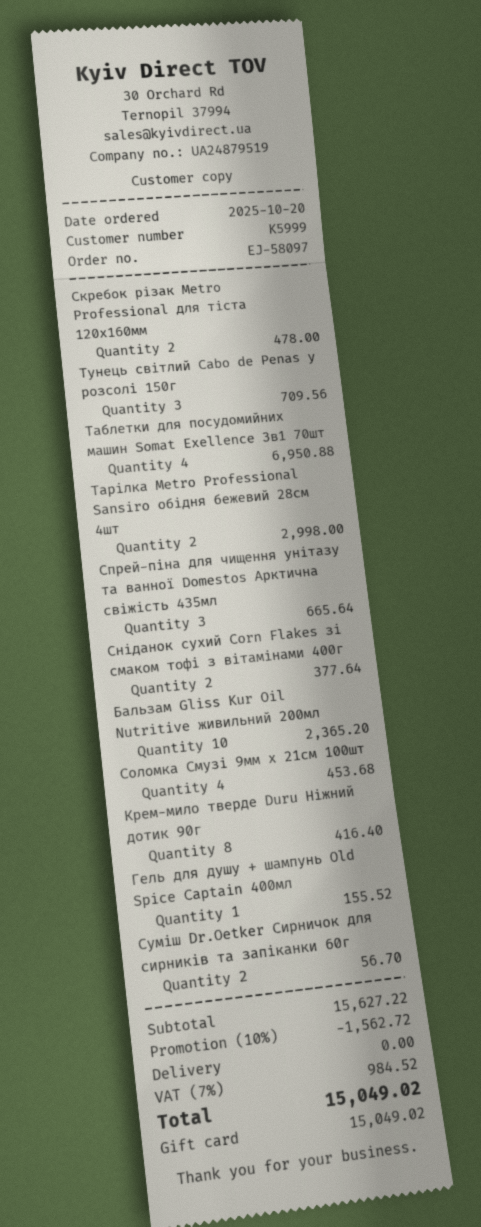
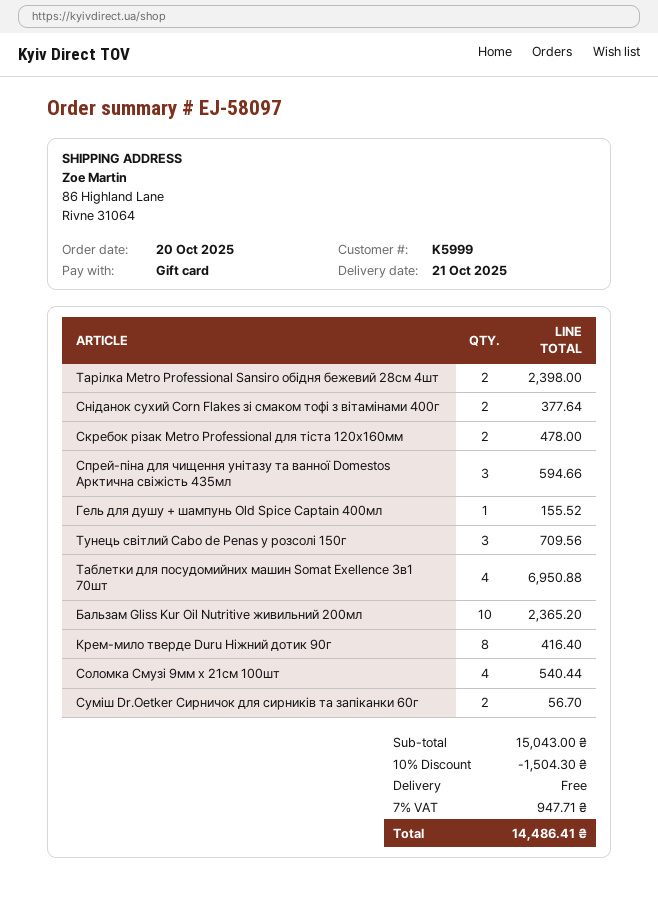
Тарілка Metro Professional Sansiro обідня бежевий 28см 4шт: 2 for 2998.00 -> 2 for 2398.00
Спрей-піна для чищення унітазу та ванної Domestos Арктична свіжість 435мл: 3 for 665.64 -> 3 for 594.66
Соломка Смузі 9мм х 21см 100шт: 4 for 453.68 -> 4 for 540.44
subtotal: 15627.22 -> 15043.00
discount: 10% = 1562.72 -> 10% = 1504.30
tax: 7% = 984.52 -> 7% = 947.71
total: 15049.02 -> 14486.41

